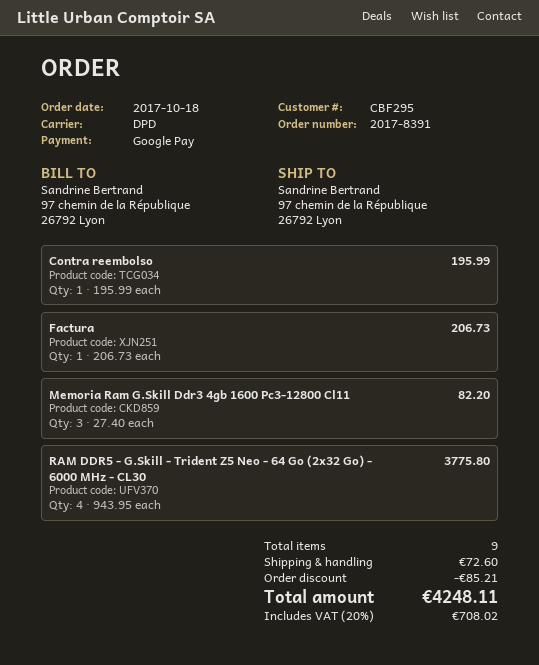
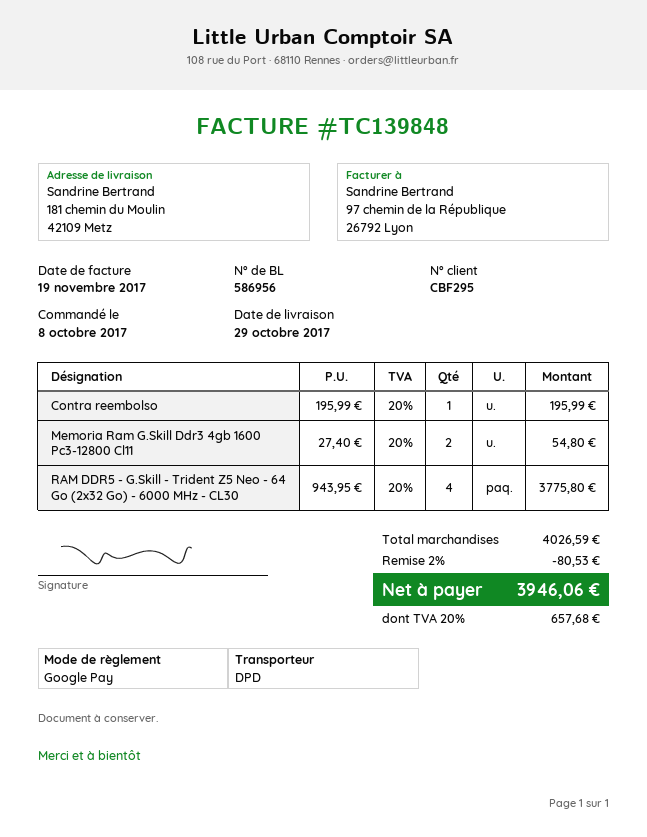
order date: 2017-10-18 -> 2017-10-08
ship to: 97 chemin de la République, 26792 Lyon -> 181 chemin du Moulin, 42109 Metz
Factura: 1 x 206.73 = 206.73 -> none
Memoria Ram G.Skill Ddr3 4gb 1600 Pc3-12800 Cl11: 3 x 27.40 = 82.20 -> 2 x 27.40 = 54.80
discount: 85.21 -> 80.53
shipping: 72.60 -> none
tax: 20% = 708.02 -> 20% = 657.68
total: 4248.11 -> 3946.06

